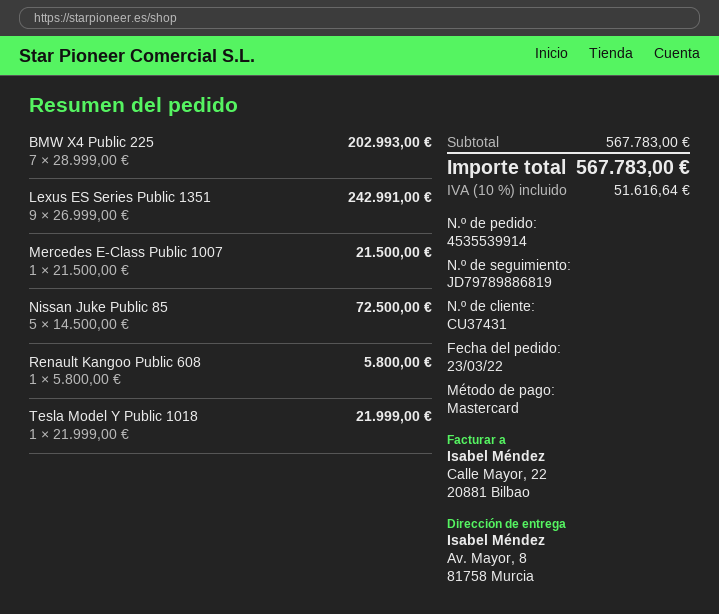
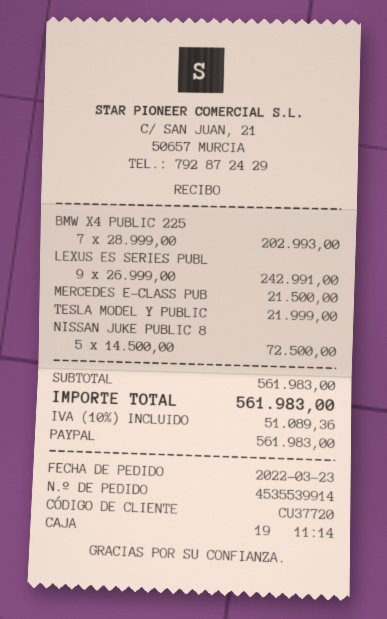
customer number: CU37431 -> CU37720
payment method: Mastercard -> PayPal
Renault Kangoo Public 608: 1 x 5800.00 = 5800.00 -> none
subtotal: 567783.00 -> 561983.00
tax: 10% = 51616.64 -> 10% = 51089.36
total: 567783.00 -> 561983.00

